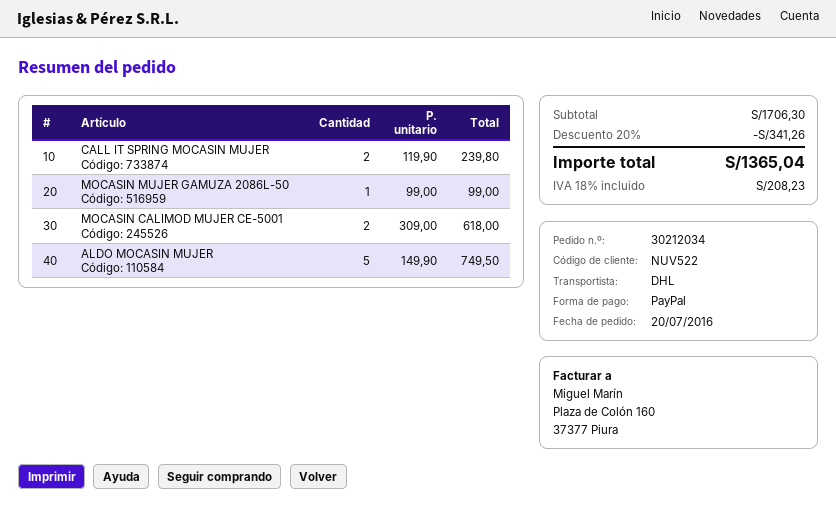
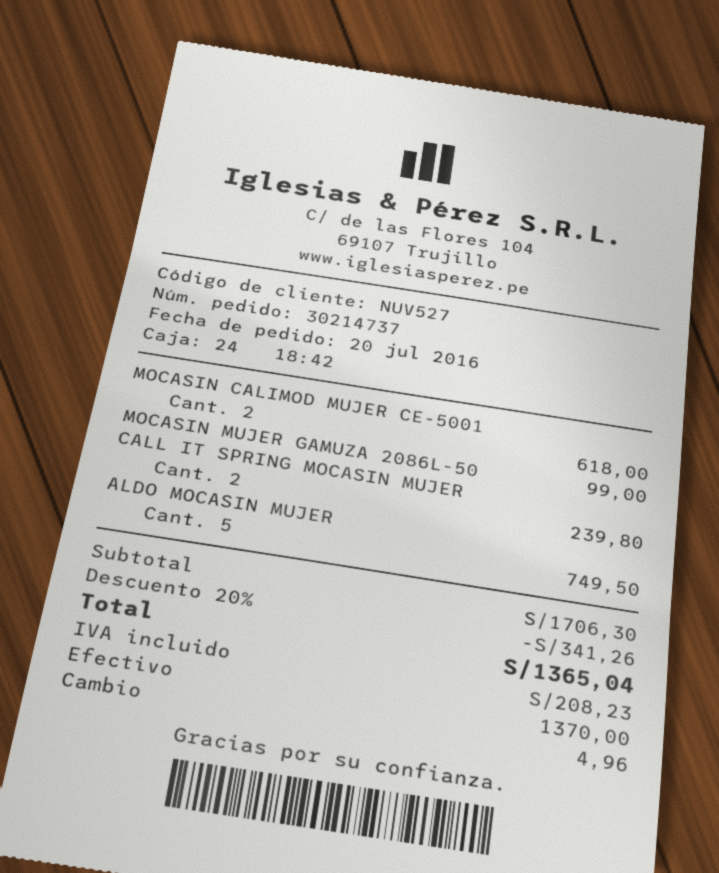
order number: 30212034 -> 30214737
customer number: NUV522 -> NUV527
payment method: PayPal -> cash

